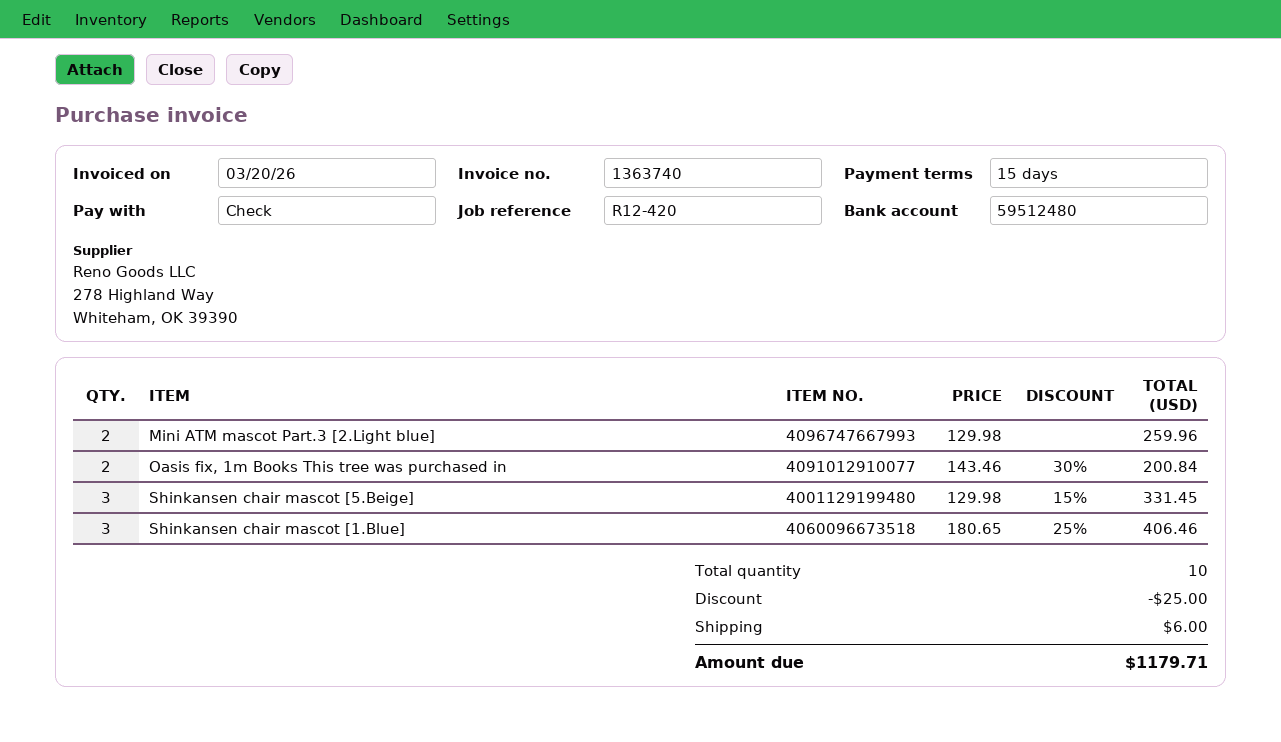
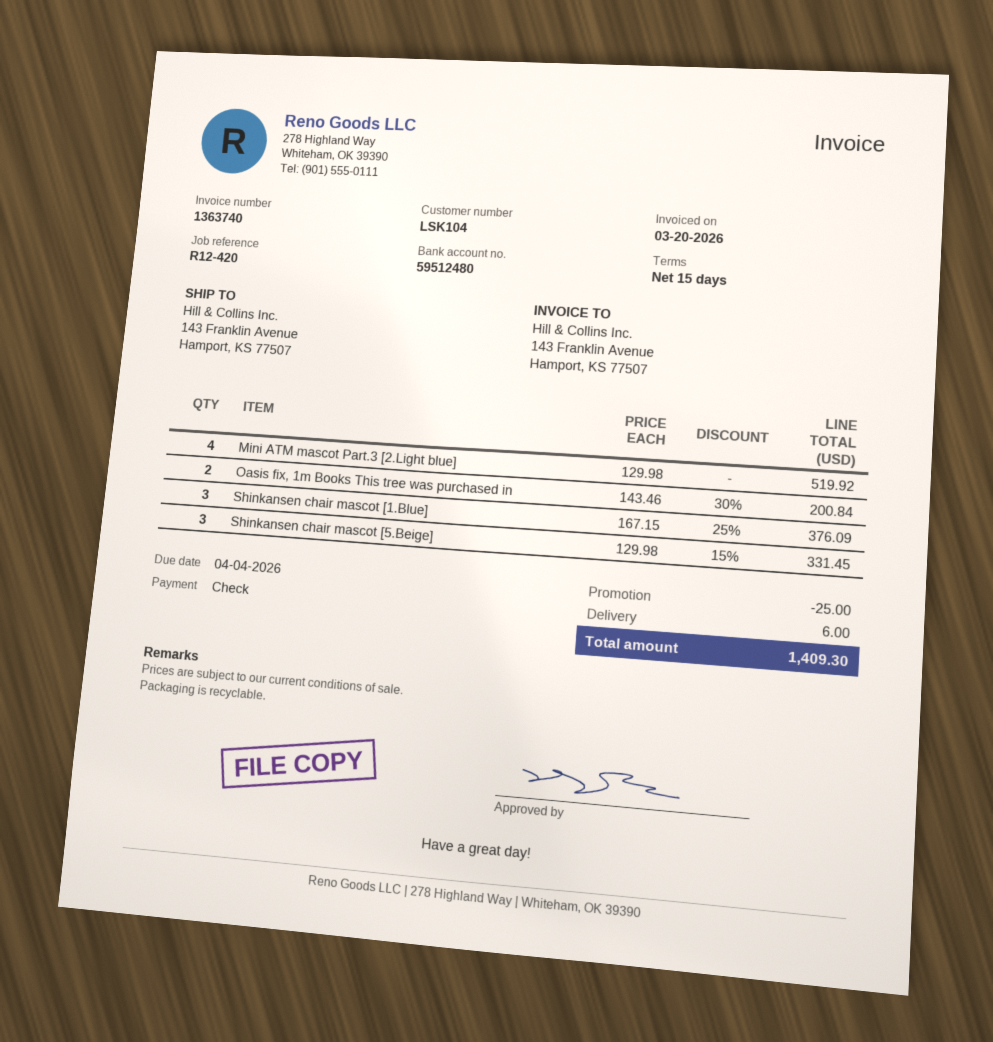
Mini ATM mascot Part.3 [2.Light blue]: 2 x 129.98 = 259.96 -> 4 x 129.98 = 519.92
Shinkansen chair mascot [1.Blue]: 3 x 180.65 - 25% = 406.46 -> 3 x 167.15 - 25% = 376.09
total: 1179.71 -> 1409.30

